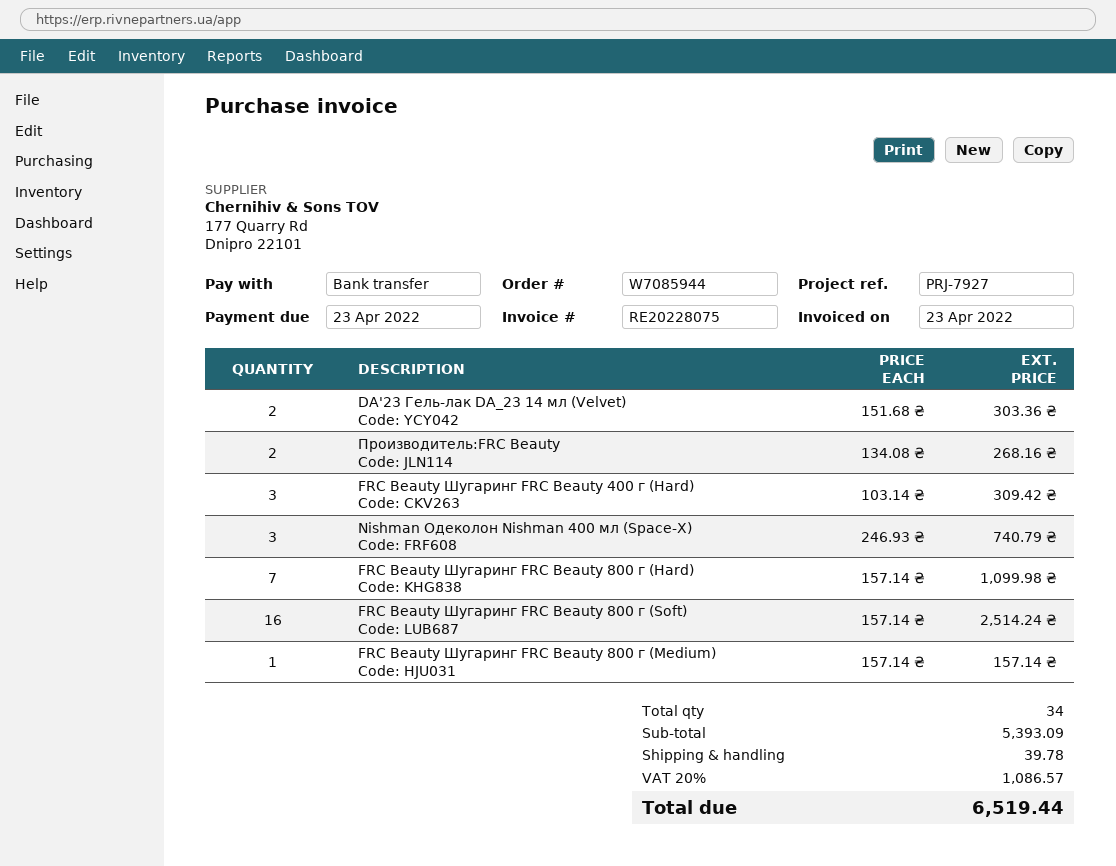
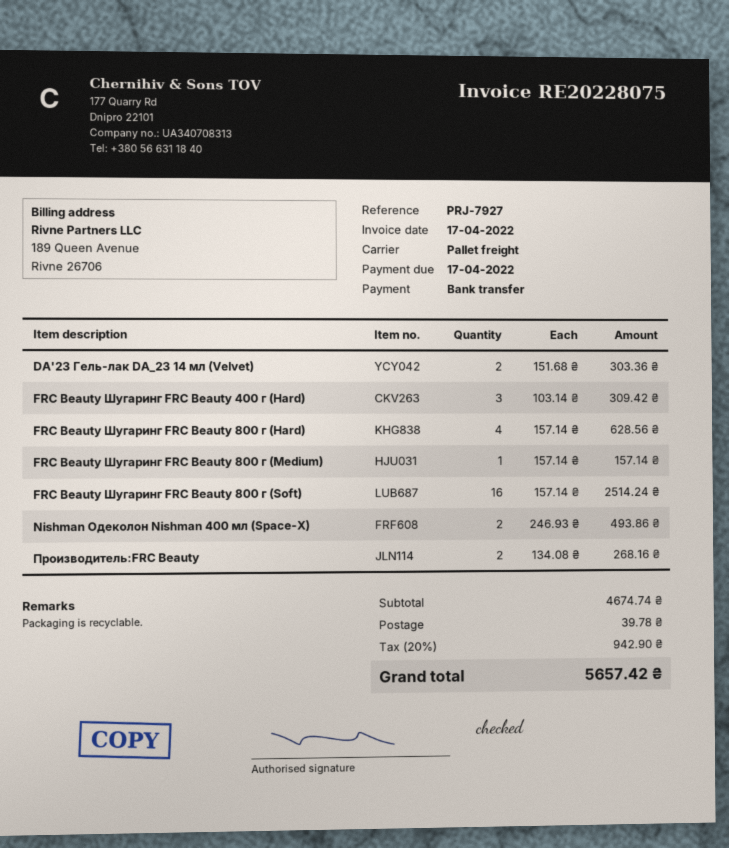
invoice date: 2022-04-23 -> 2022-04-17
due date: 2022-04-23 -> 2022-04-17
Nishman Одеколон Nishman 400 мл (Space-X): 3 x 246.93 = 740.79 -> 2 x 246.93 = 493.86
FRC Beauty Шугаринг FRC Beauty 800 г (Hard): 7 x 157.14 = 1099.98 -> 4 x 157.14 = 628.56
subtotal: 5393.09 -> 4674.74
tax: 20% = 1086.57 -> 20% = 942.90
total: 6519.44 -> 5657.42

